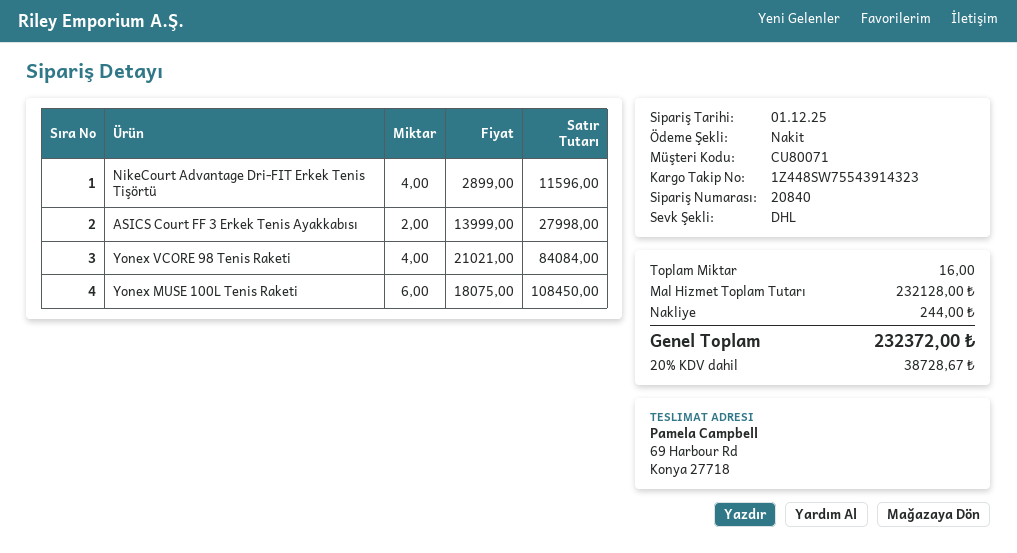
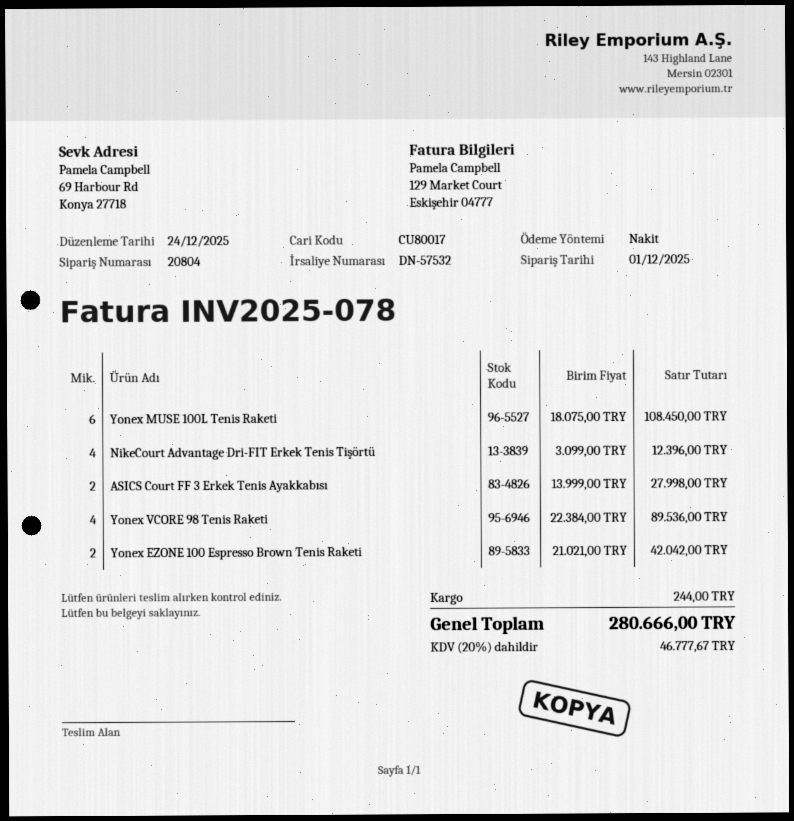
order number: 20840 -> 20804
customer number: CU80071 -> CU80017
NikeCourt Advantage Dri-FIT Erkek Tenis Tişörtü: 4 x 2899.00 = 11596.00 -> 4 x 3099.00 = 12396.00
Yonex VCORE 98 Tenis Raketi: 4 x 21021.00 = 84084.00 -> 4 x 22384.00 = 89536.00
Yonex EZONE 100 Espresso Brown Tenis Raketi: none -> 2 x 21021.00 = 42042.00
tax: 20% = 38728.67 -> 20% = 46777.67
total: 232372.00 -> 280666.00

